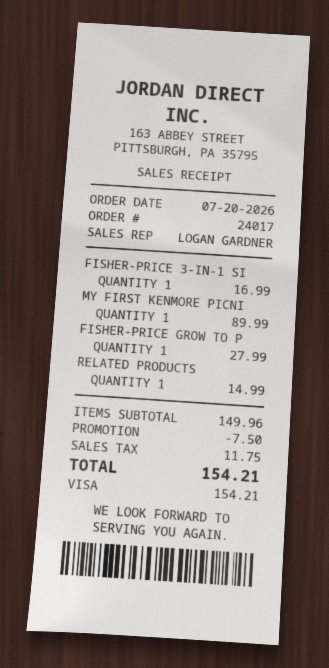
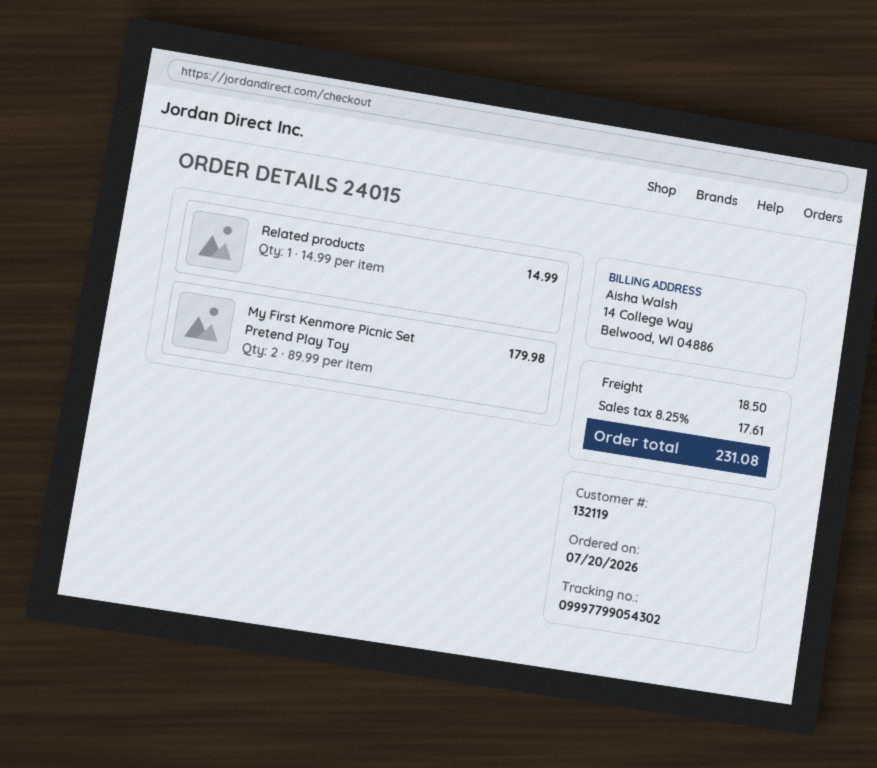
order number: 24017 -> 24015
FISHER-PRICE 3-IN-1 SI: 1 for 16.99 -> none
MY FIRST KENMORE PICNI: 1 for 89.99 -> 2 for 179.98
FISHER-PRICE GROW TO P: 1 for 27.99 -> none
discount: 7.50 -> none
shipping: none -> 18.50
tax: 11.75 -> 17.61
total: 154.21 -> 231.08

